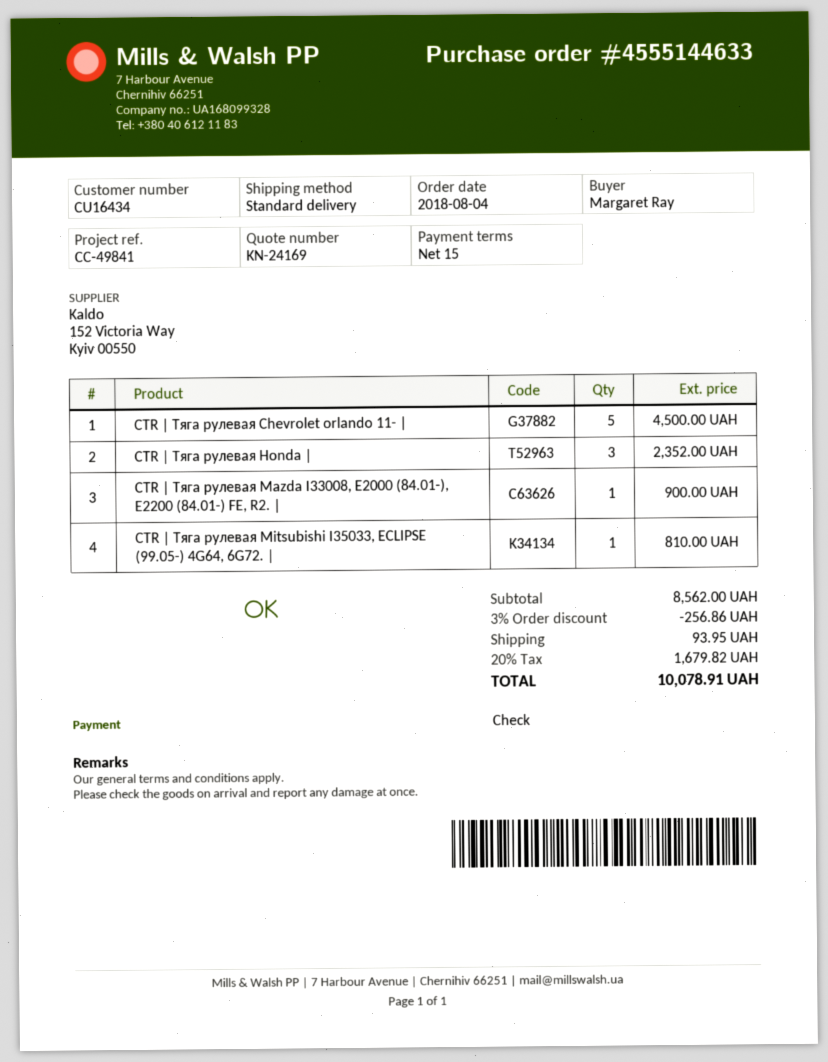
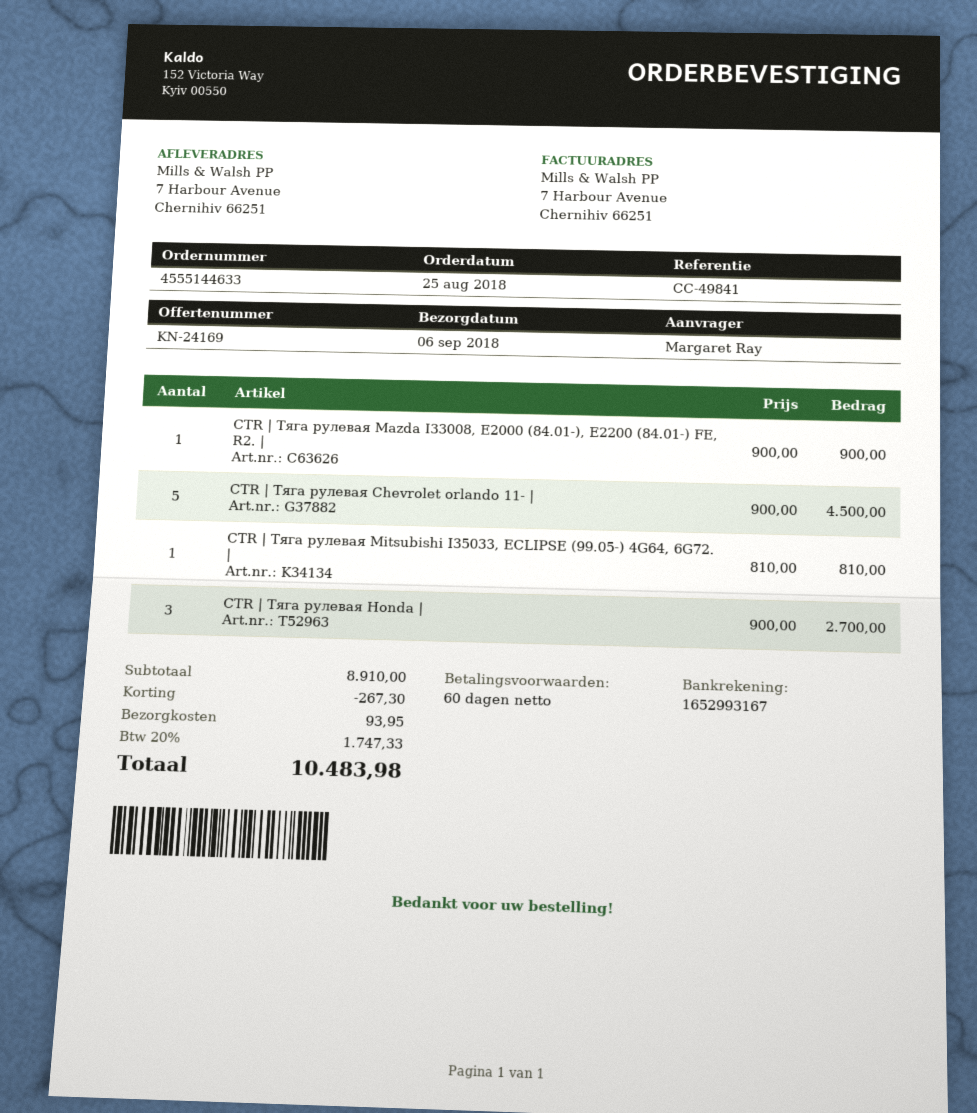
order date: 2018-08-04 -> 2018-08-25
payment terms: 15 days -> 60 days
CTR | Тяга рулевая Honda |: 3 for 2352.00 -> 3 for 2700.00
subtotal: 8562.00 -> 8910.00
discount: 256.86 -> 267.30
tax: 20% = 1679.82 -> 20% = 1747.33
total: 10078.91 -> 10483.98

